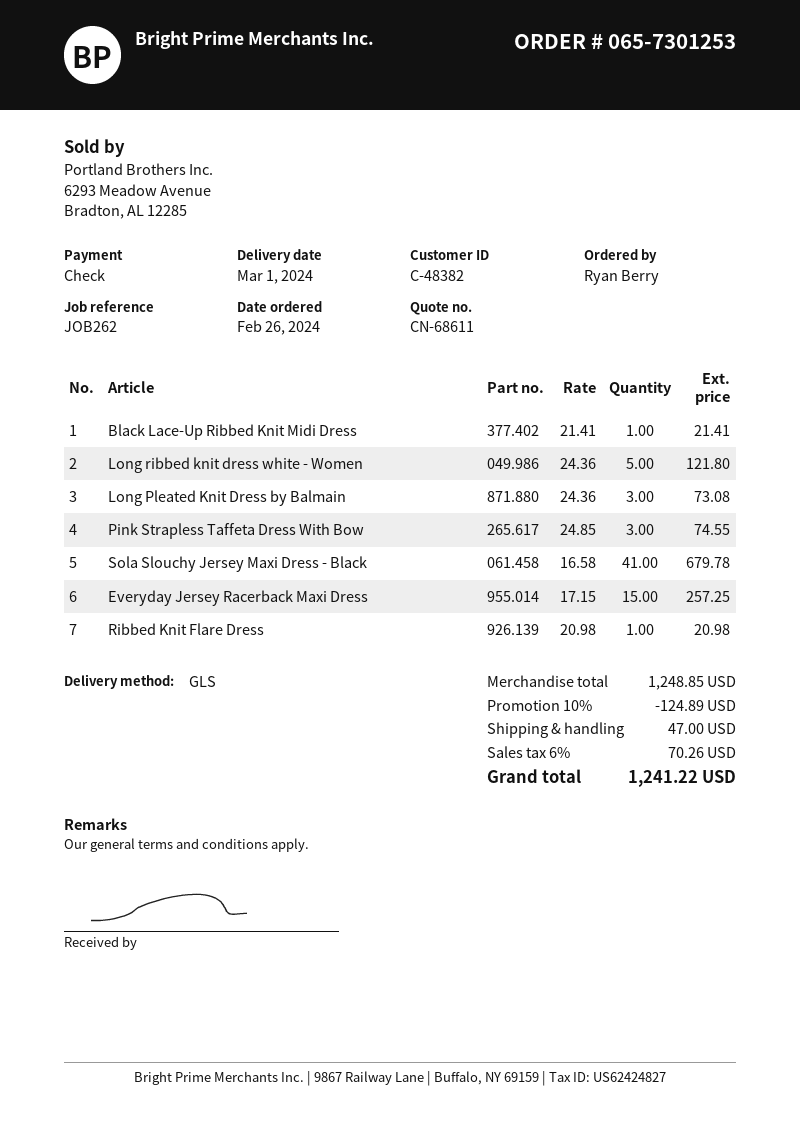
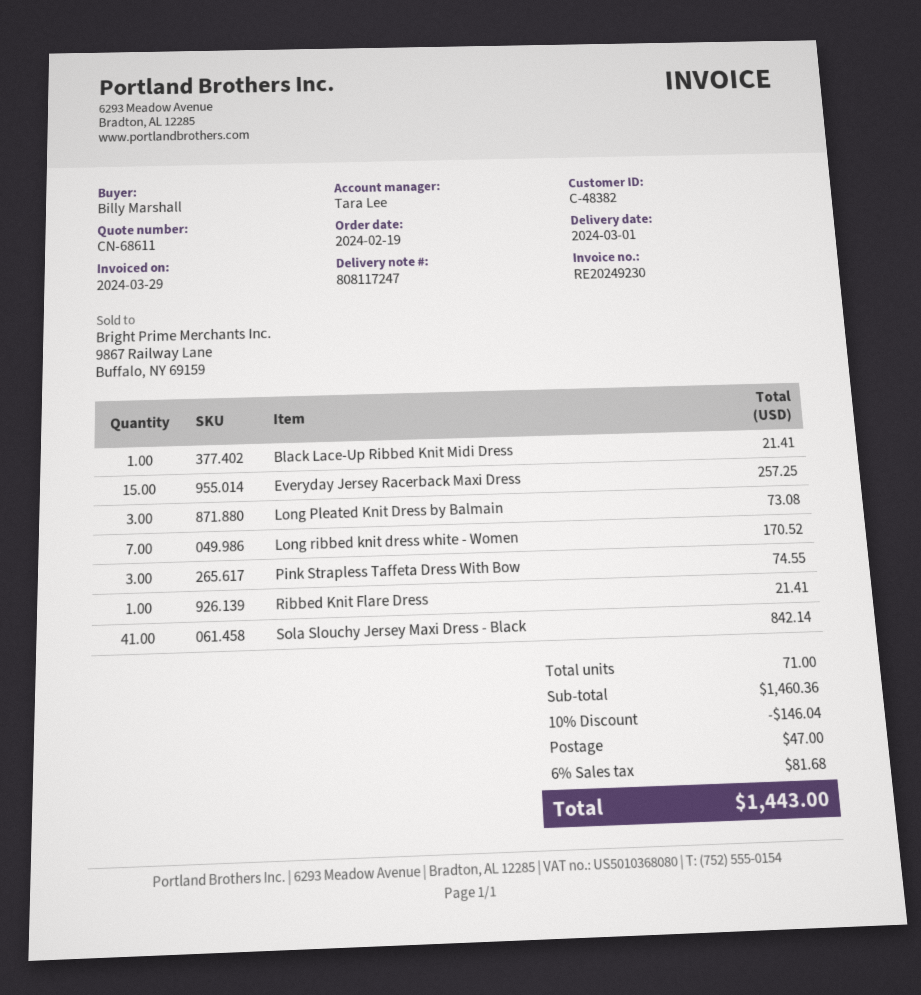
order date: 2024-02-26 -> 2024-02-19
ordered by: Ryan Berry -> Billy Marshall
Long ribbed knit dress white - Women: 5 for 121.80 -> 7 for 170.52
Sola Slouchy Jersey Maxi Dress - Black: 41 for 679.78 -> 41 for 842.14
Ribbed Knit Flare Dress: 1 for 20.98 -> 1 for 21.41
subtotal: 1248.85 -> 1460.36
discount: 10% = 124.89 -> 10% = 146.04
tax: 6% = 70.26 -> 6% = 81.68
total: 1241.22 -> 1443.00

